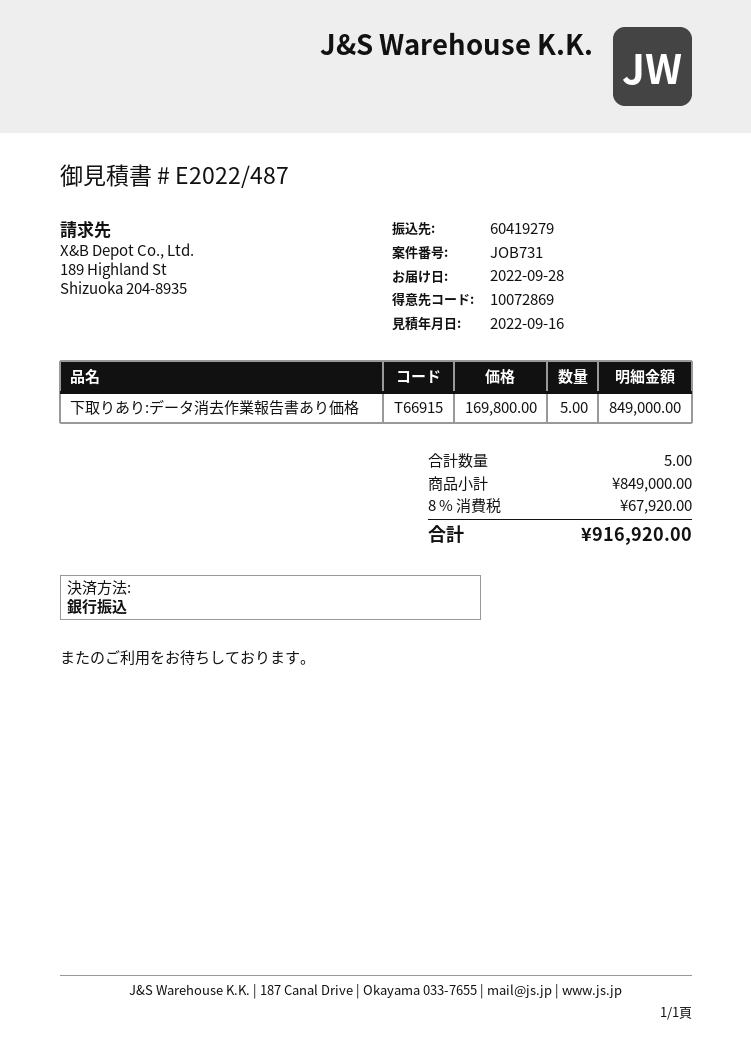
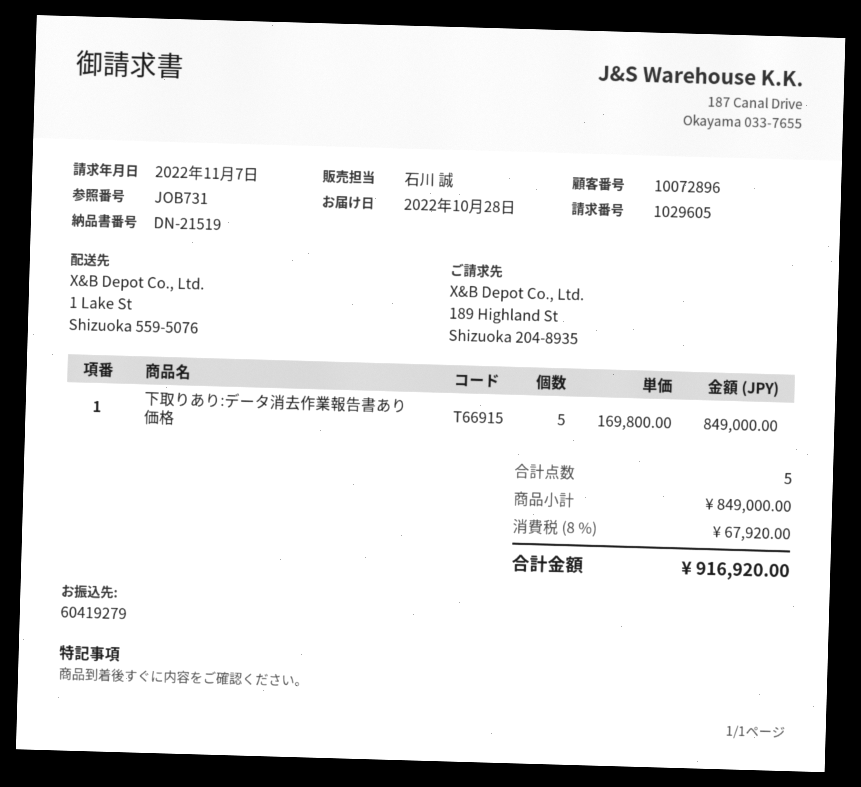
delivery date: 2022-09-28 -> 2022-10-28
customer number: 10072869 -> 10072896

